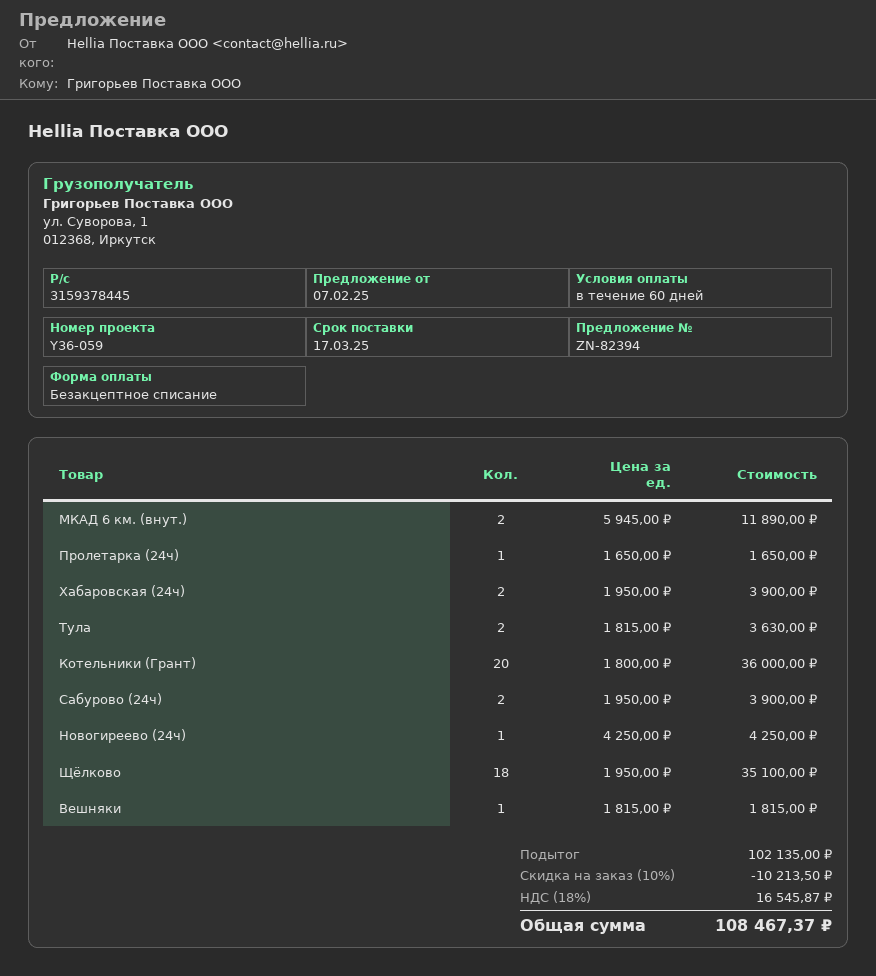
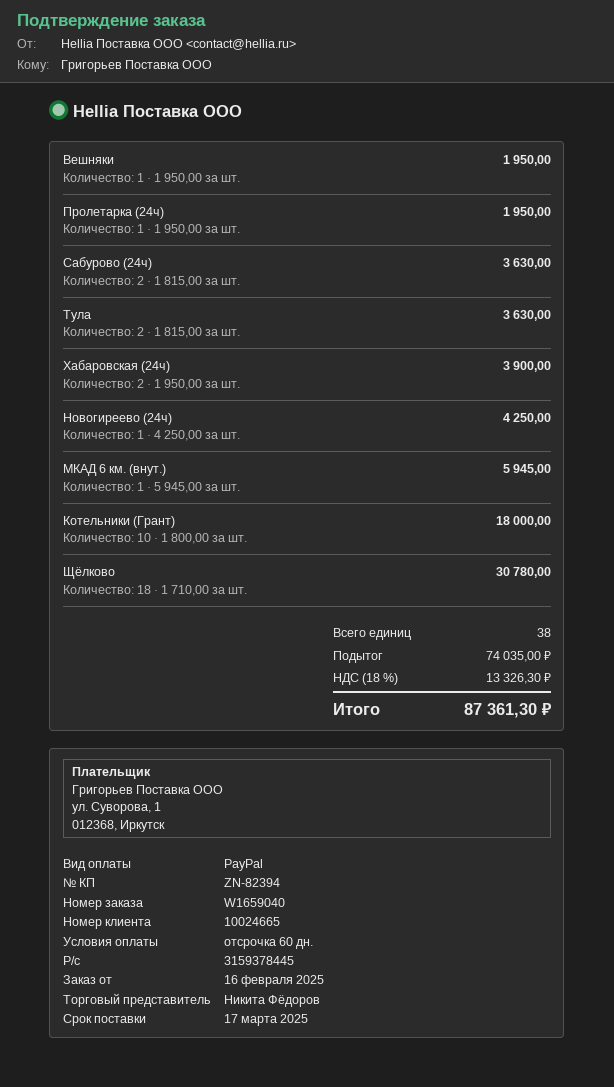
payment method: direct debit -> PayPal
МКАД 6 км. (внут.): 2 x 5945.00 = 11890.00 -> 1 x 5945.00 = 5945.00
Пролетарка (24ч): 1 x 1650.00 = 1650.00 -> 1 x 1950.00 = 1950.00
Котельники (Грант): 20 x 1800.00 = 36000.00 -> 10 x 1800.00 = 18000.00
Сабурово (24ч): 2 x 1950.00 = 3900.00 -> 2 x 1815.00 = 3630.00
Щёлково: 18 x 1950.00 = 35100.00 -> 18 x 1710.00 = 30780.00
Вешняки: 1 x 1815.00 = 1815.00 -> 1 x 1950.00 = 1950.00
subtotal: 102135.00 -> 74035.00
discount: 10% = 10213.50 -> none
tax: 18% = 16545.87 -> 18% = 13326.30
total: 108467.37 -> 87361.30

